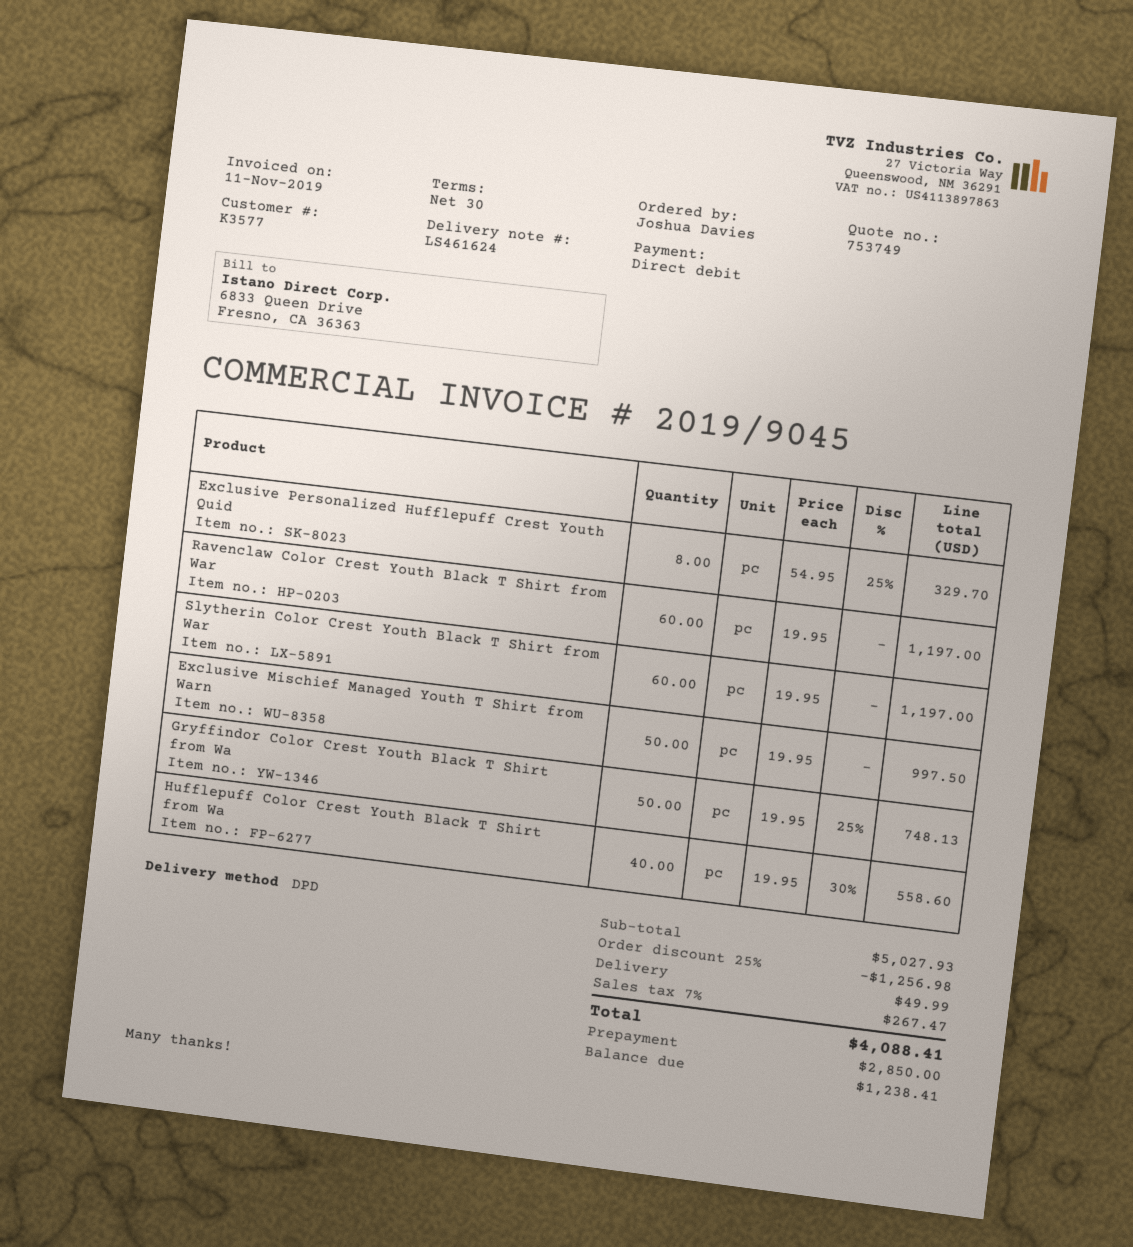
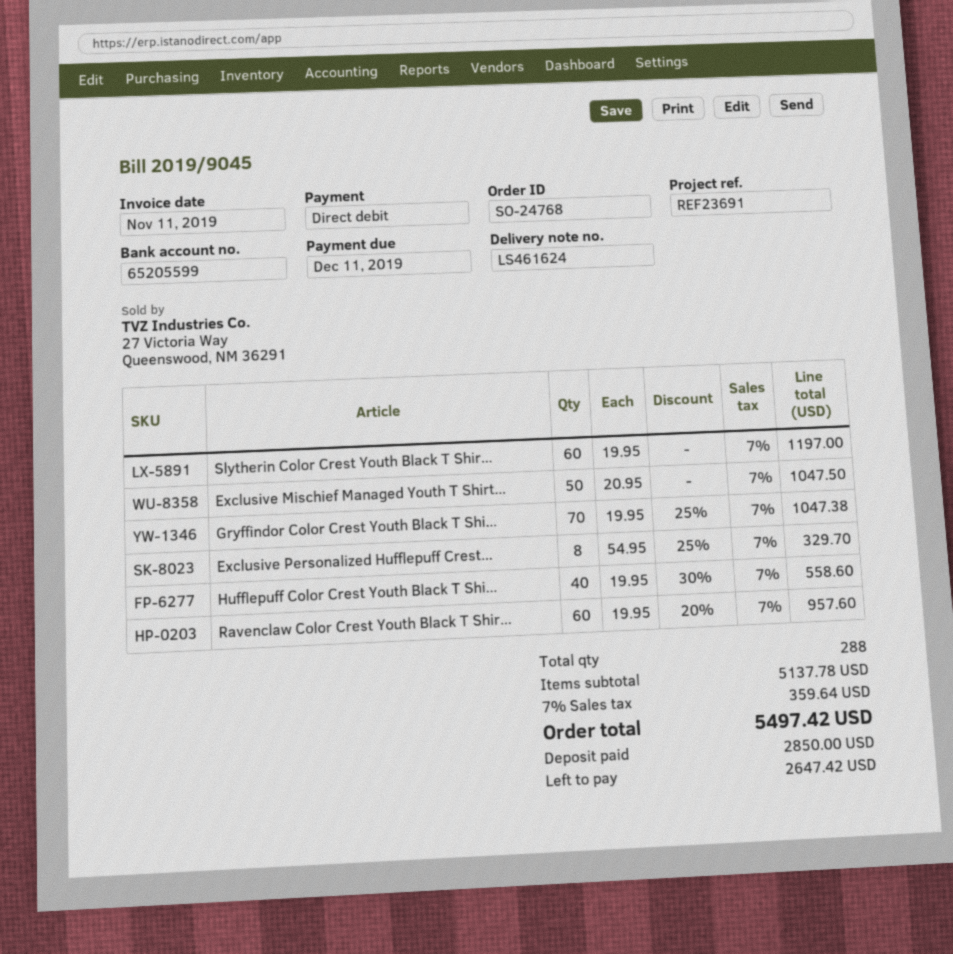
Ravenclaw Color Crest Youth Black T Shirt from War: 60 x 19.95 = 1197.00 -> 60 x 19.95 - 20% = 957.60
Exclusive Mischief Managed Youth T Shirt from Warn: 50 x 19.95 = 997.50 -> 50 x 20.95 = 1047.50
Gryffindor Color Crest Youth Black T Shirt from Wa: 50 x 19.95 - 25% = 748.13 -> 70 x 19.95 - 25% = 1047.38
subtotal: 5027.93 -> 5137.78
discount: 25% = 1256.98 -> none
shipping: 49.99 -> none
tax: 7% = 267.47 -> 7% = 359.64
total: 4088.41 -> 5497.42
balance: 1238.41 -> 2647.42

